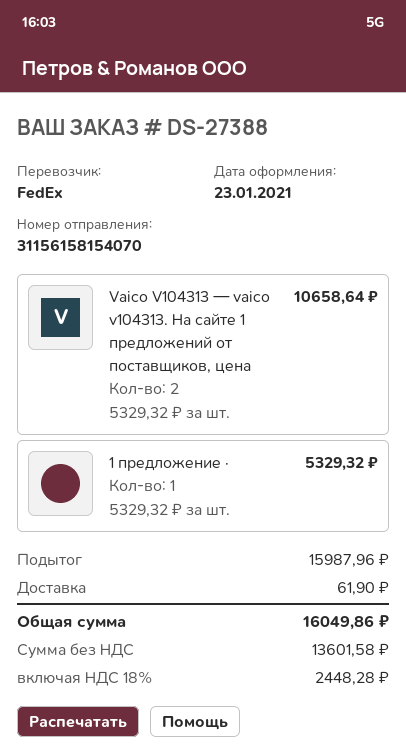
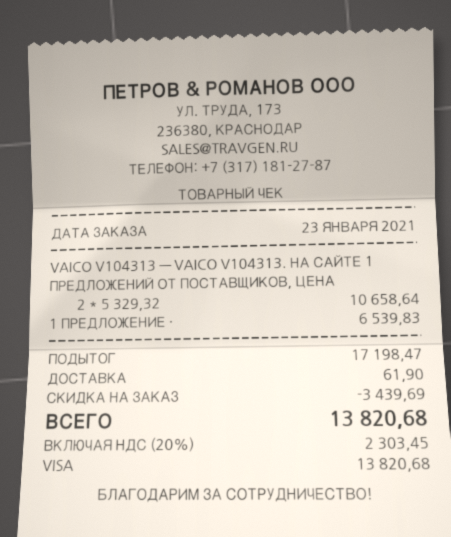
1 предложение ·: 1 x 5329.32 = 5329.32 -> 1 x 6539.83 = 6539.83
subtotal: 15987.96 -> 17198.47
discount: none -> 3439.69
tax: 18% = 2448.28 -> 20% = 2303.45
total: 16049.86 -> 13820.68

